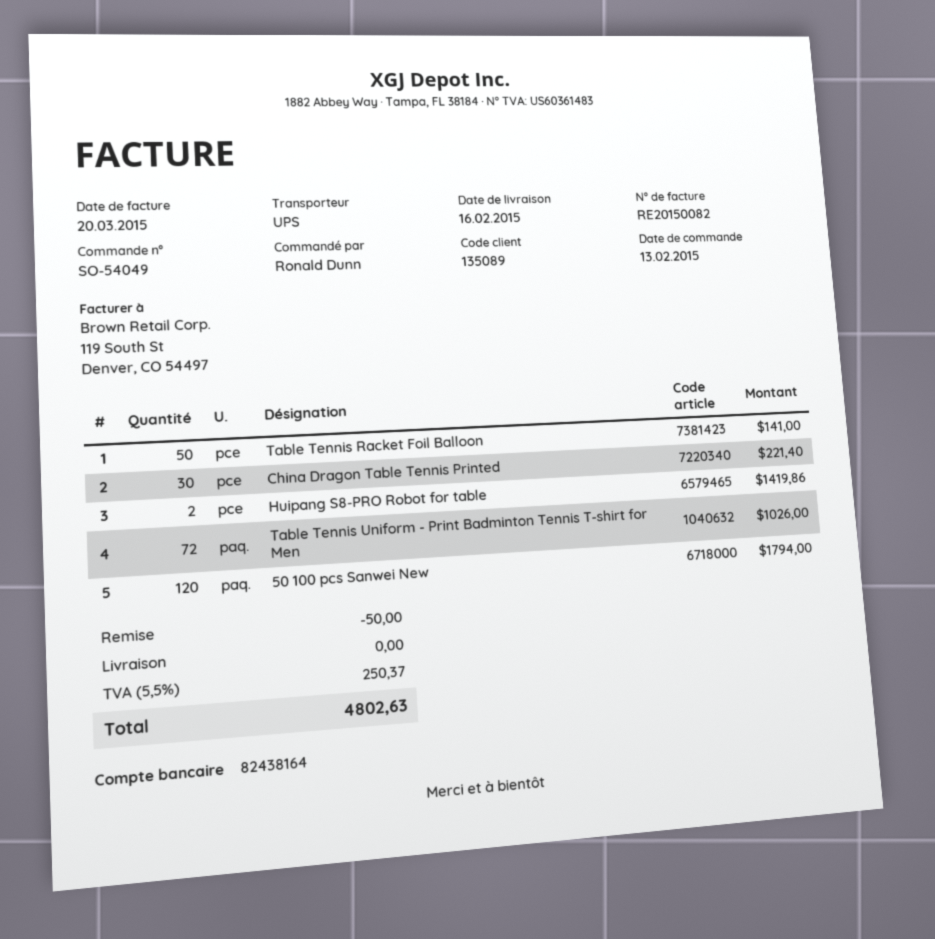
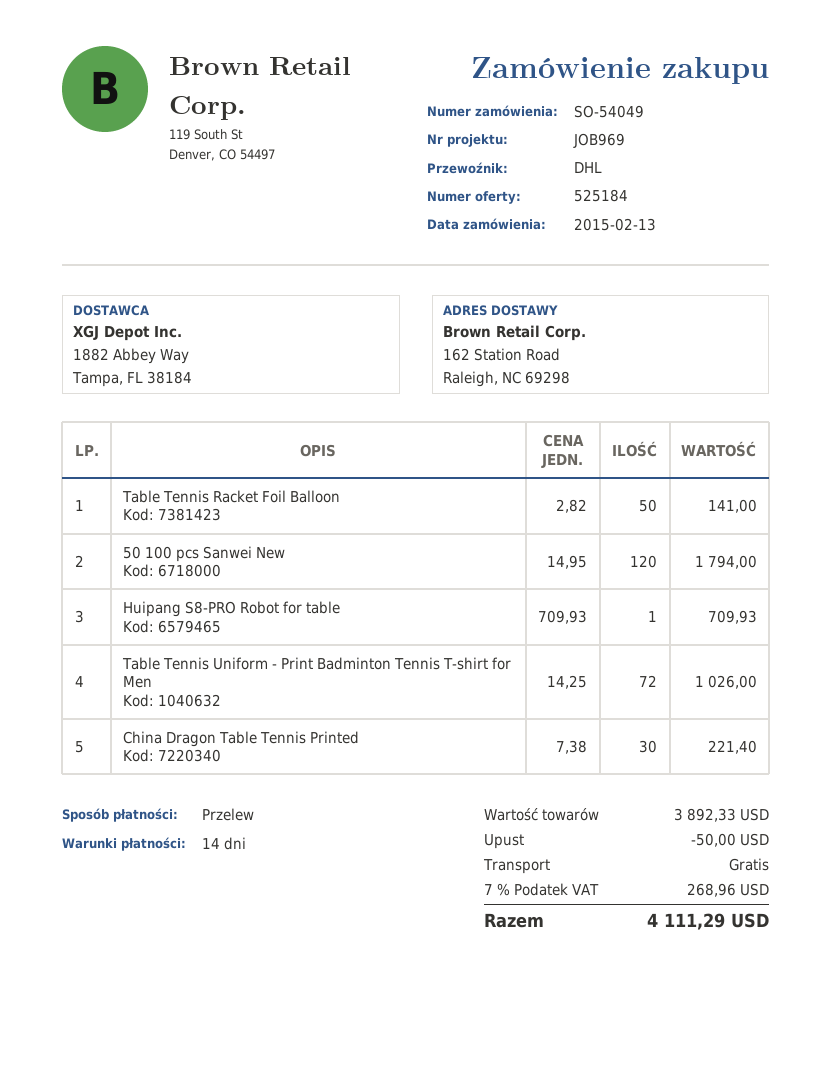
shipping method: UPS -> DHL
Huipang S8-PRO Robot for table: 2 for 1419.86 -> 1 for 709.93
tax: 5.5% = 250.37 -> 7% = 268.96
total: 4802.63 -> 4111.29

